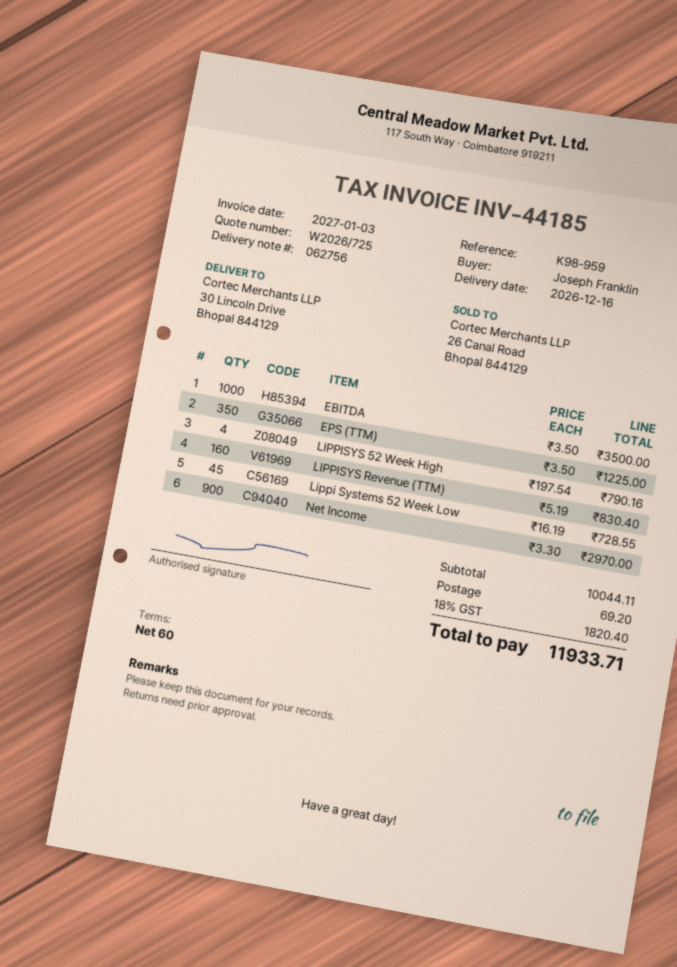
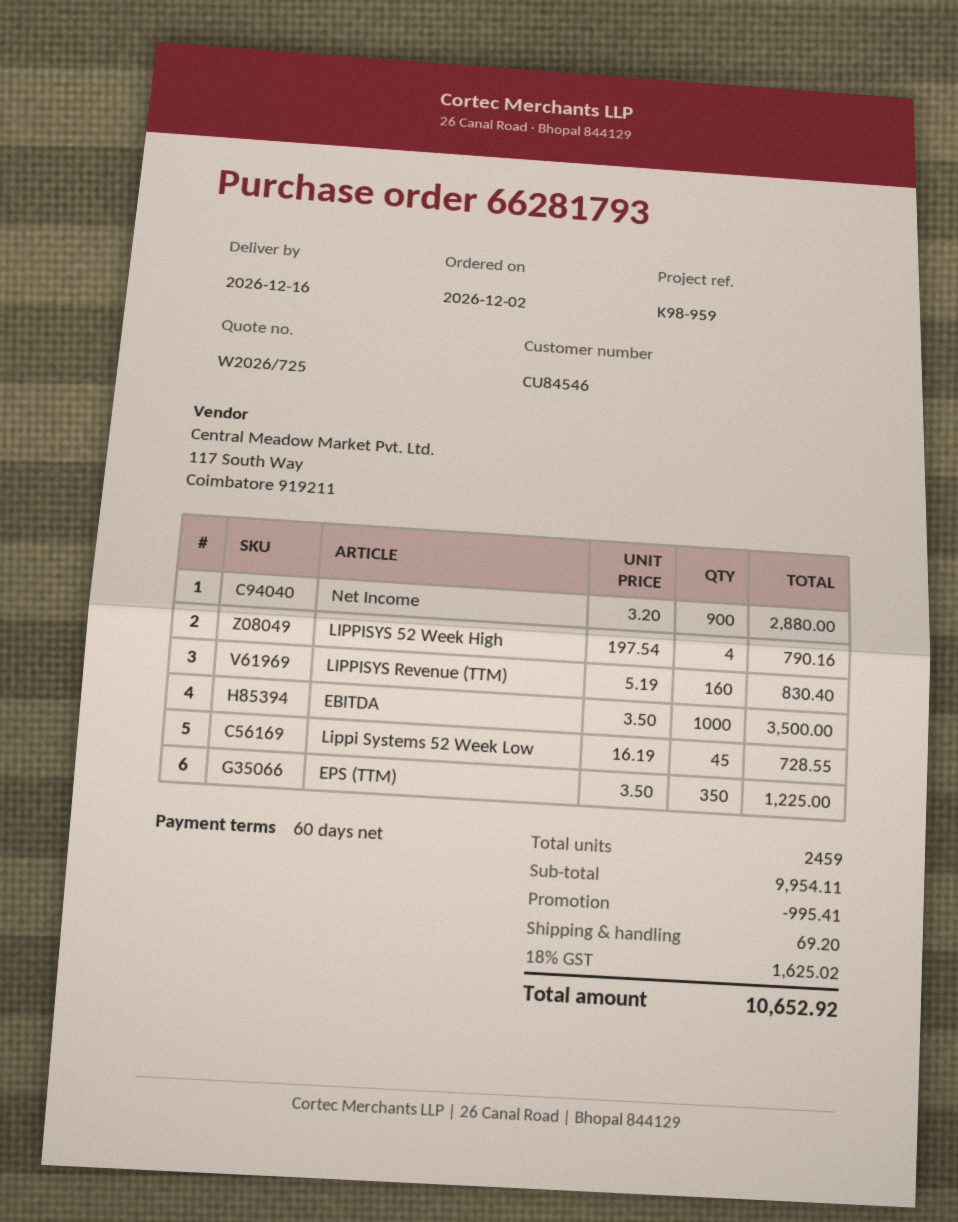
Net Income: 900 x 3.30 = 2970.00 -> 900 x 3.20 = 2880.00
subtotal: 10044.11 -> 9954.11
discount: none -> 995.41
tax: 18% = 1820.40 -> 18% = 1625.02
total: 11933.71 -> 10652.92

